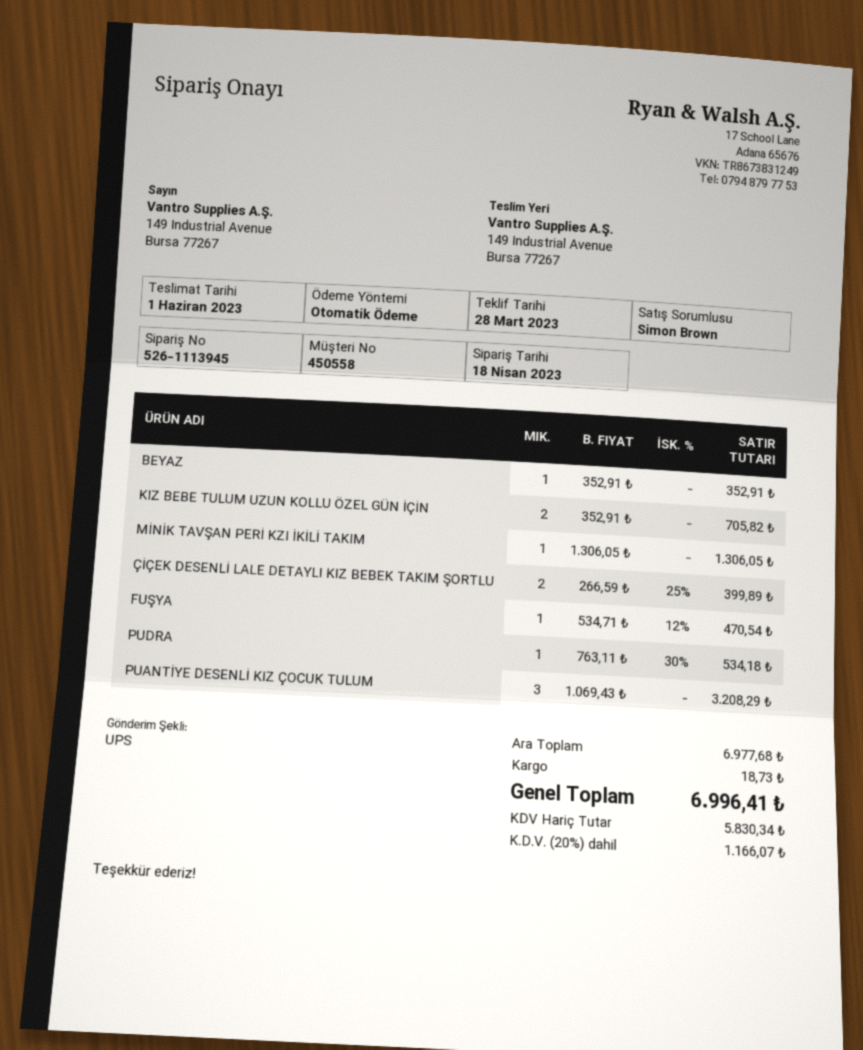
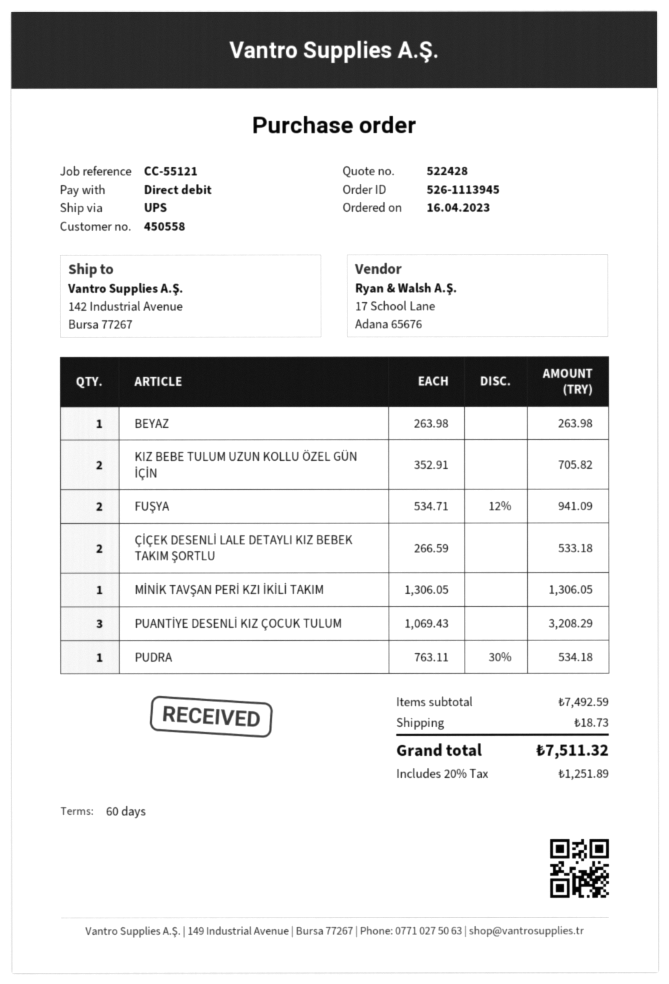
order date: 2023-04-18 -> 2023-04-16
ship to: 149 Industrial Avenue, Bursa 77267 -> 142 Industrial Avenue, Bursa 77267
BEYAZ: 1 x 352.91 = 352.91 -> 1 x 263.98 = 263.98
ÇİÇEK DESENLİ LALE DETAYLI KIZ BEBEK TAKIM ŞORTLU: 2 x 266.59 - 25% = 399.89 -> 2 x 266.59 = 533.18
FUŞYA: 1 x 534.71 - 12% = 470.54 -> 2 x 534.71 - 12% = 941.09
subtotal: 6977.68 -> 7492.59
tax: 20% = 1166.07 -> 20% = 1251.89
total: 6996.41 -> 7511.32

